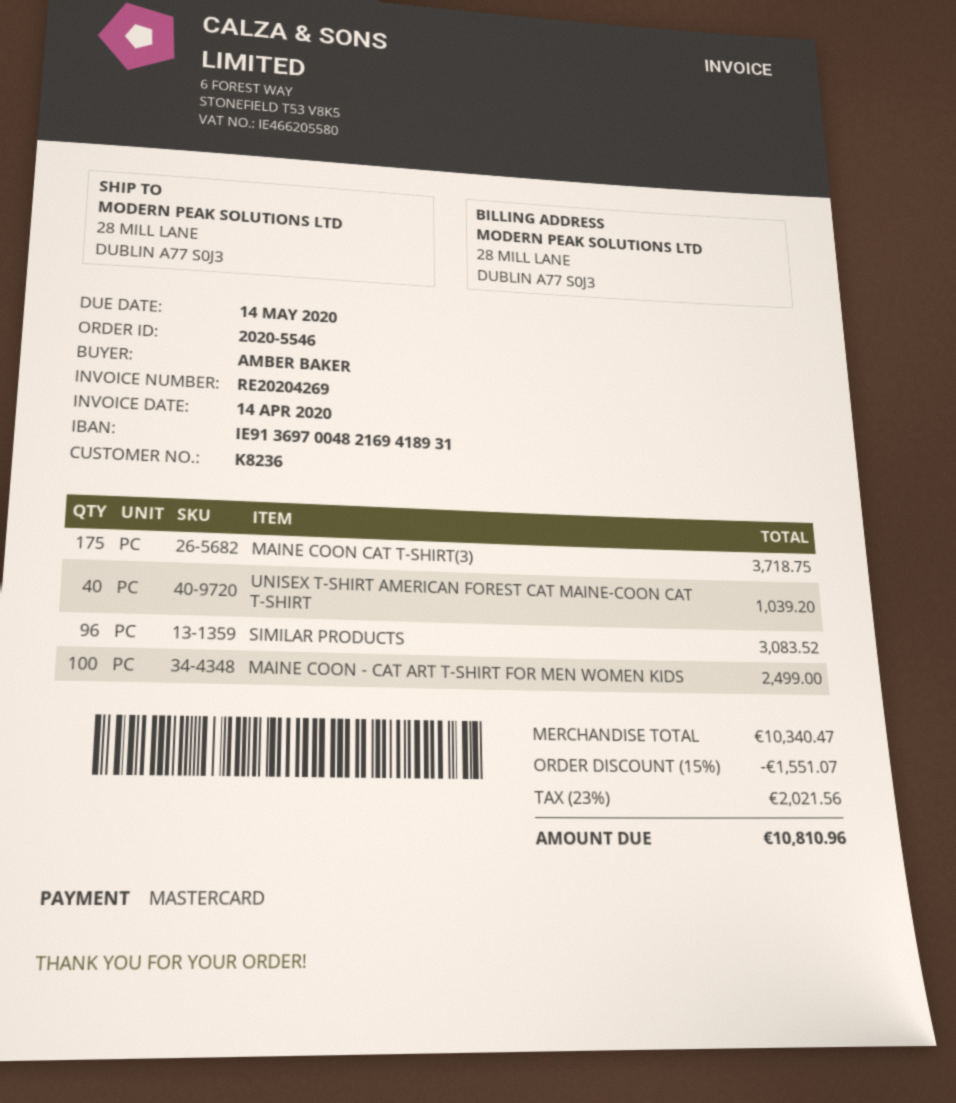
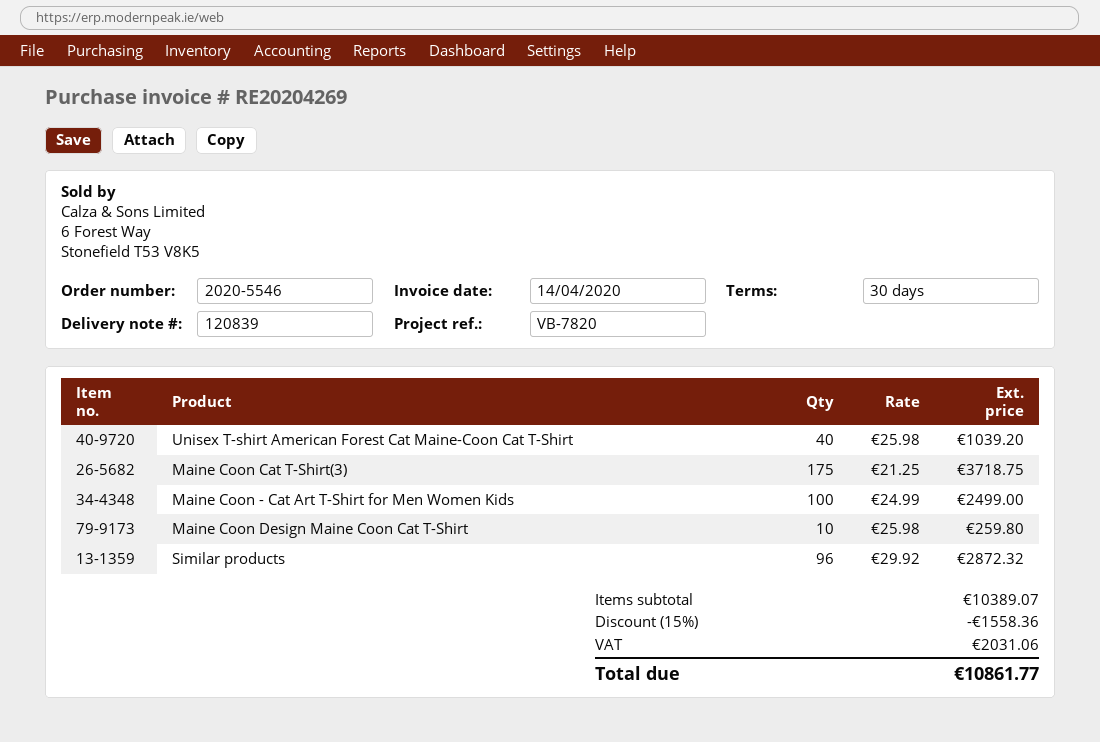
SIMILAR PRODUCTS: 96 for 3083.52 -> 96 for 2872.32
Maine Coon Design Maine Coon Cat T-Shirt: none -> 10 for 259.80
subtotal: 10340.47 -> 10389.07
discount: 15% = 1551.07 -> 15% = 1558.36
tax: 2021.56 -> 2031.06
total: 10810.96 -> 10861.77

